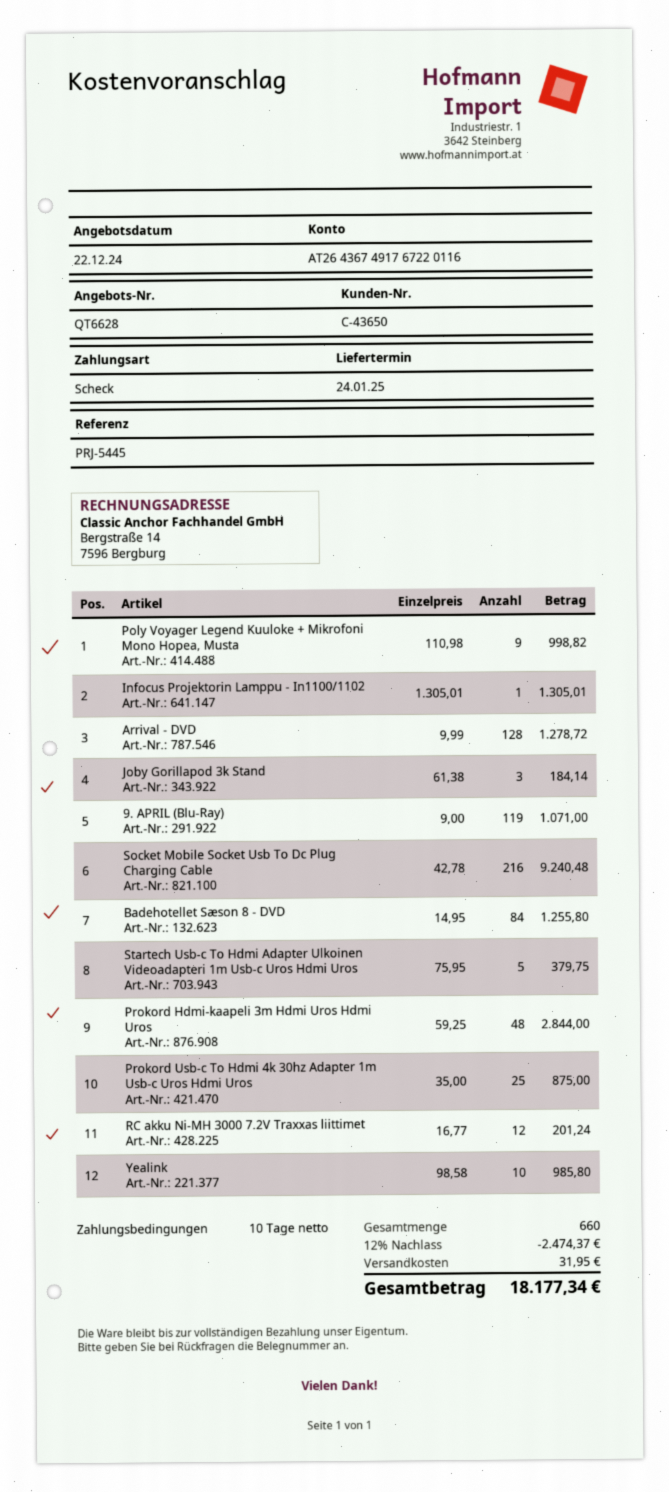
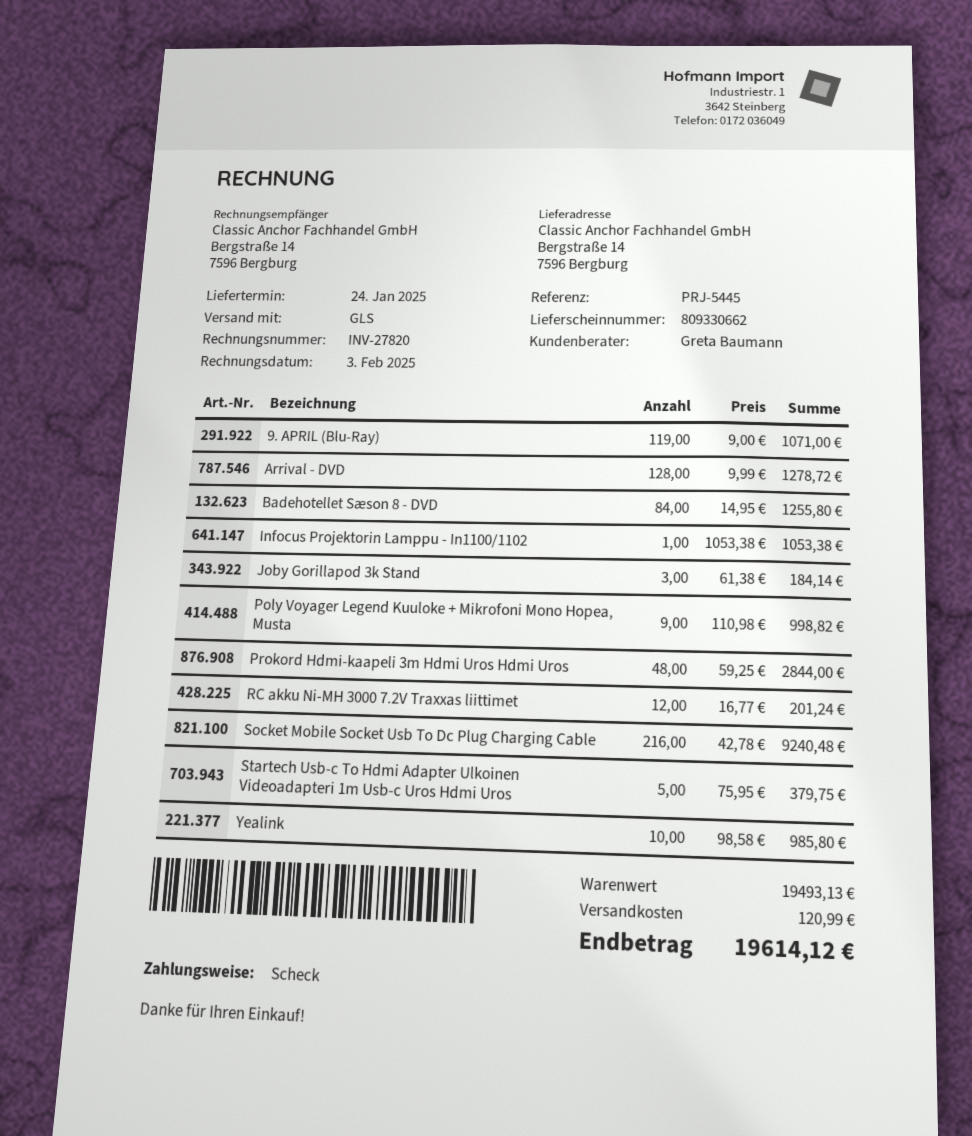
Infocus Projektorin Lamppu - In1100/1102: 1 x 1305.01 = 1305.01 -> 1 x 1053.38 = 1053.38
Prokord Usb-c To Hdmi 4k 30hz Adapter 1m Usb-c Uros Hdmi Uros: 25 x 35.00 = 875.00 -> none
discount: 12% = 2474.37 -> none
shipping: 31.95 -> 120.99
total: 18177.34 -> 19614.12

